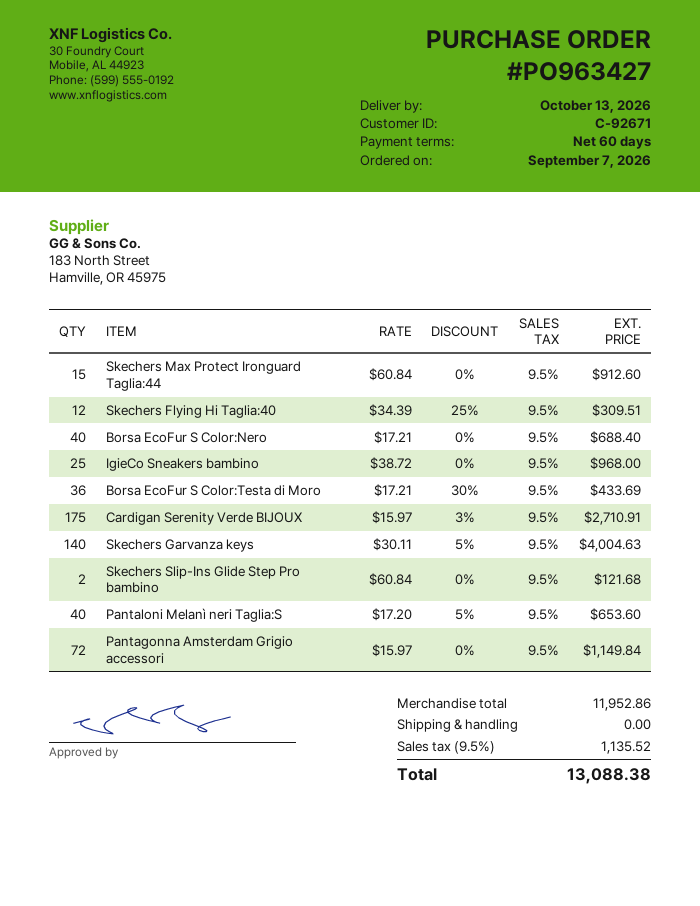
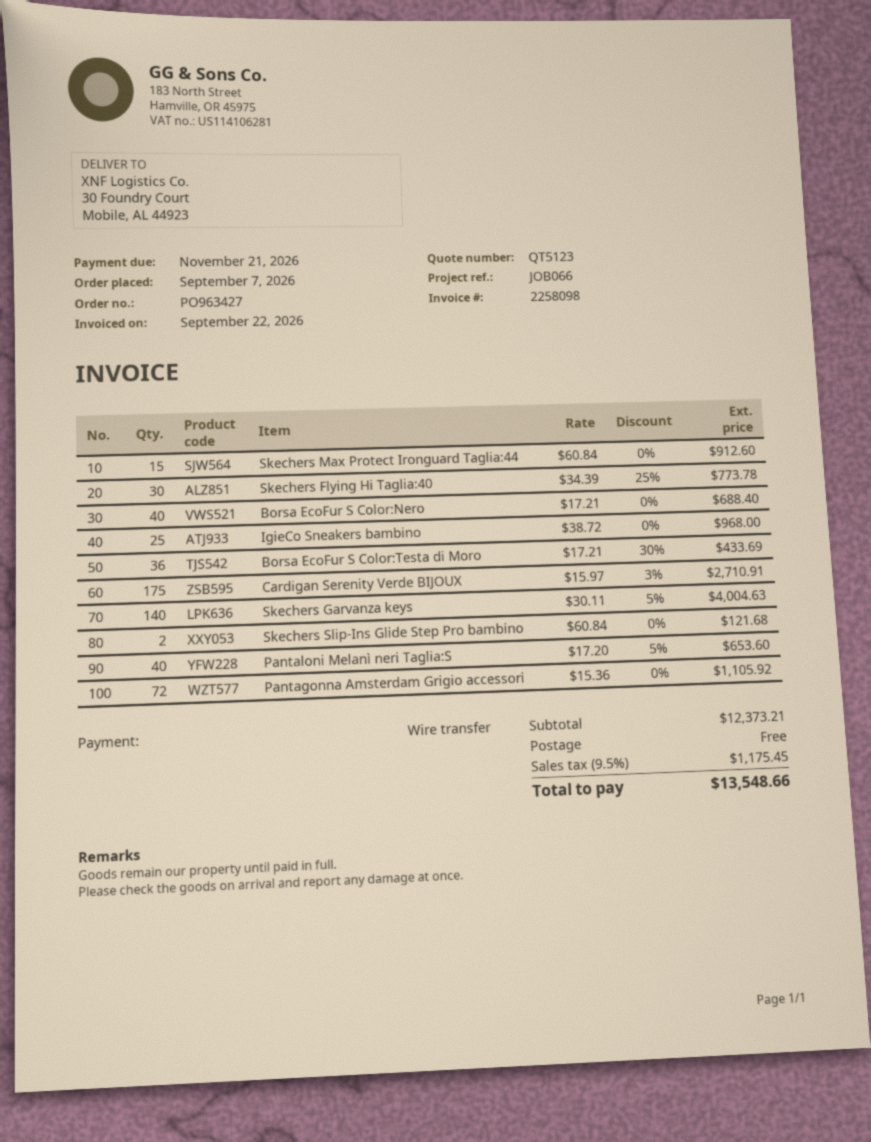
Skechers Flying Hi Taglia:40: 12 x 34.39 - 25% = 309.51 -> 30 x 34.39 - 25% = 773.78
Pantagonna Amsterdam Grigio accessori: 72 x 15.97 = 1149.84 -> 72 x 15.36 = 1105.92
subtotal: 11952.86 -> 12373.21
tax: 9.5% = 1135.52 -> 9.5% = 1175.45
total: 13088.38 -> 13548.66

